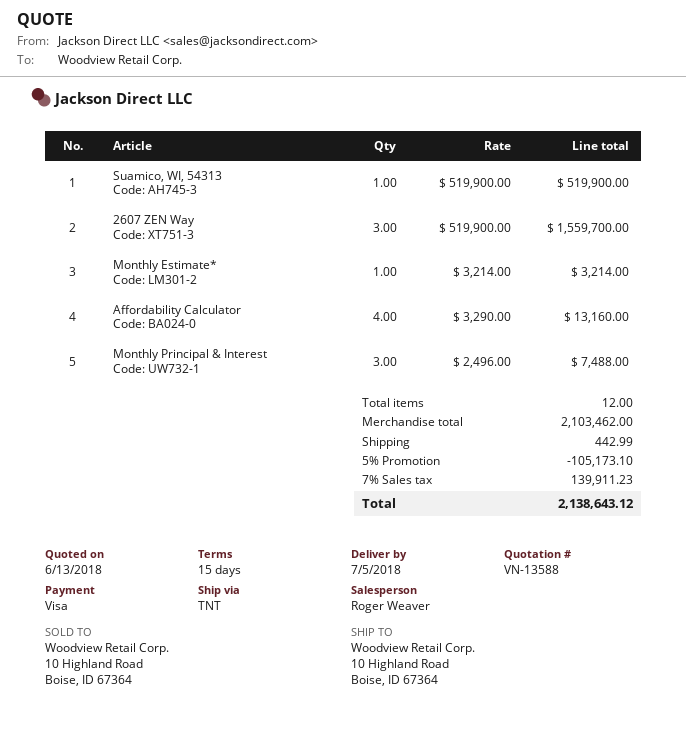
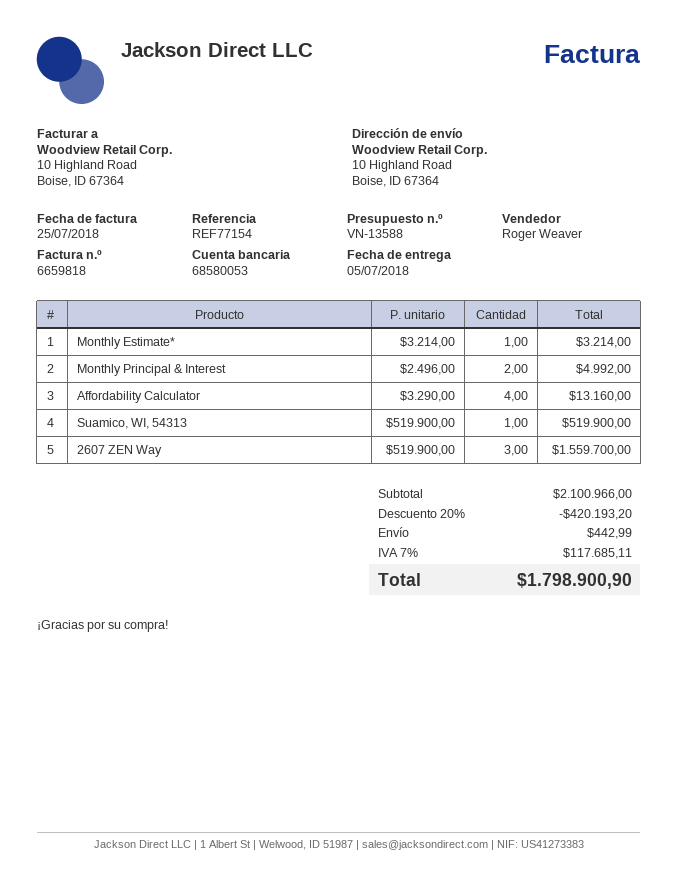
Monthly Principal & Interest: 3 x 2496.00 = 7488.00 -> 2 x 2496.00 = 4992.00
subtotal: 2103462.00 -> 2100966.00
discount: 5% = 105173.10 -> 20% = 420193.20
tax: 7% = 139911.23 -> 7% = 117685.11
total: 2138643.12 -> 1798900.90

